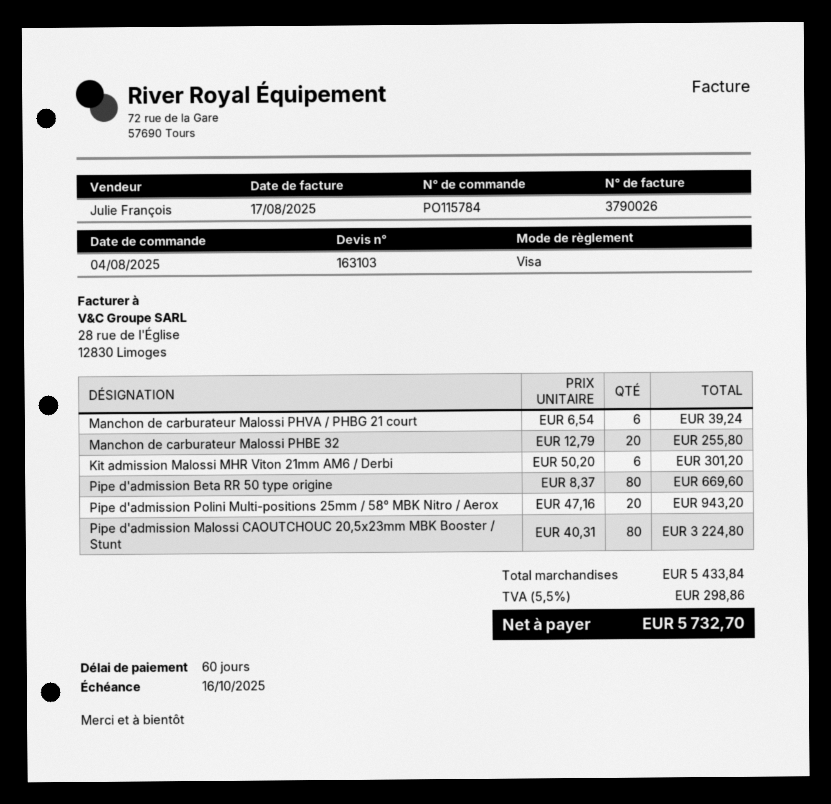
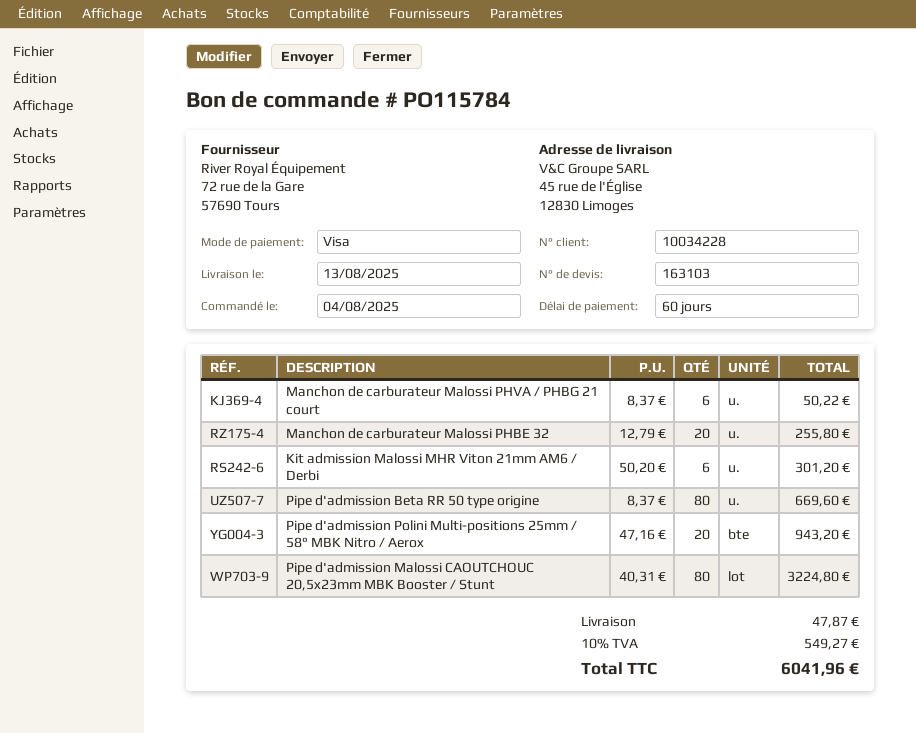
Manchon de carburateur Malossi PHVA / PHBG 21 court: 6 x 6.54 = 39.24 -> 6 x 8.37 = 50.22
shipping: none -> 47.87
tax: 5.5% = 298.86 -> 10% = 549.27
total: 5732.70 -> 6041.96

